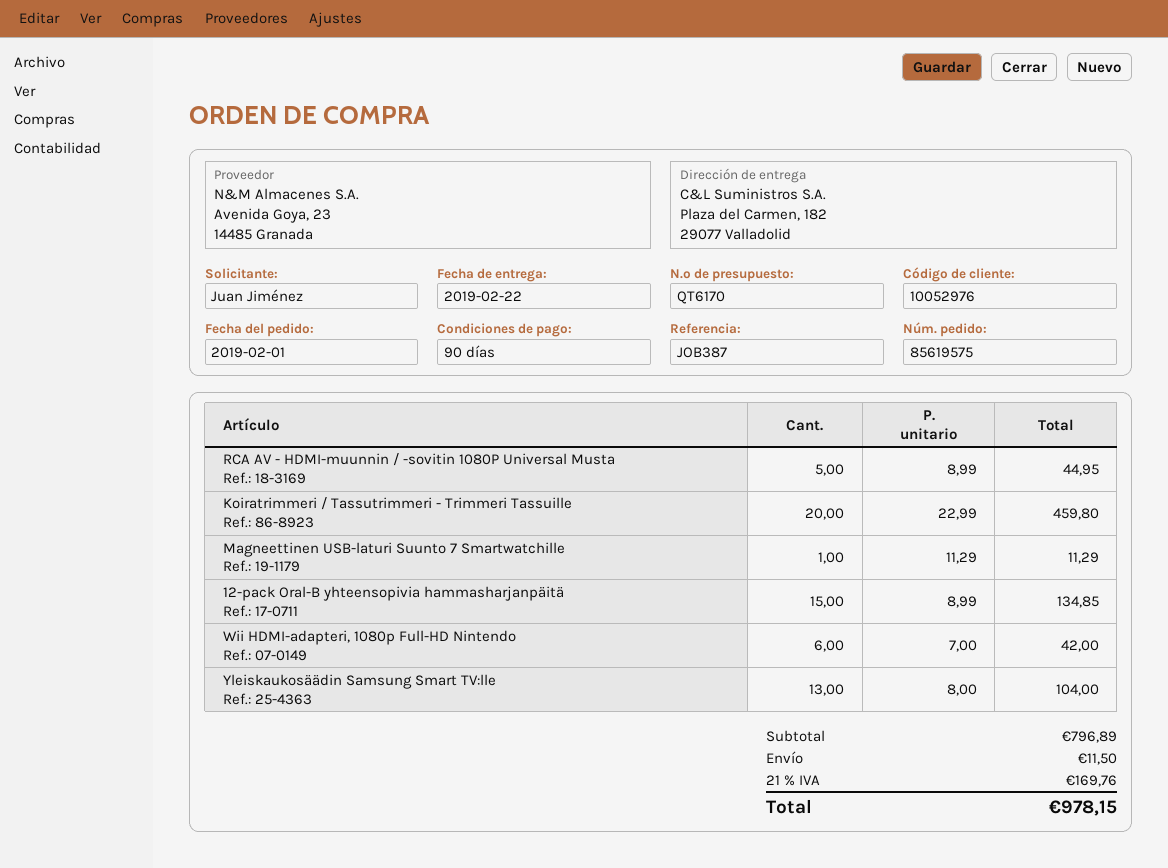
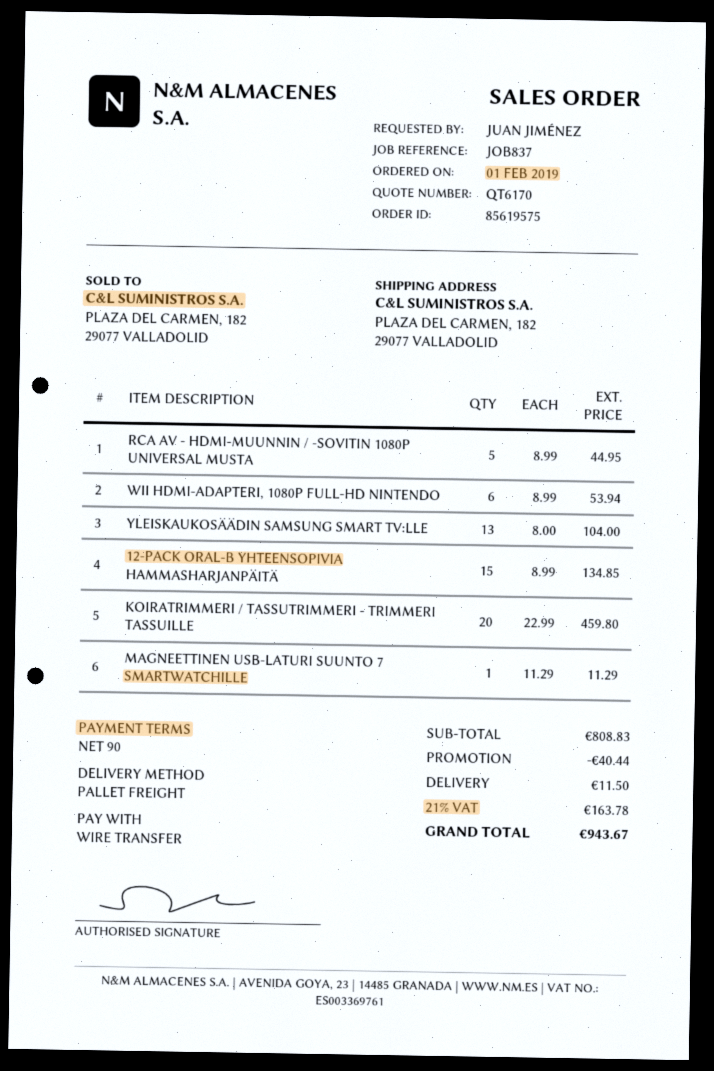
reference: JOB387 -> JOB837
Wii HDMI-adapteri, 1080p Full-HD Nintendo: 6 x 7.00 = 42.00 -> 6 x 8.99 = 53.94
subtotal: 796.89 -> 808.83
discount: none -> 40.44
tax: 21% = 169.76 -> 21% = 163.78
total: 978.15 -> 943.67

